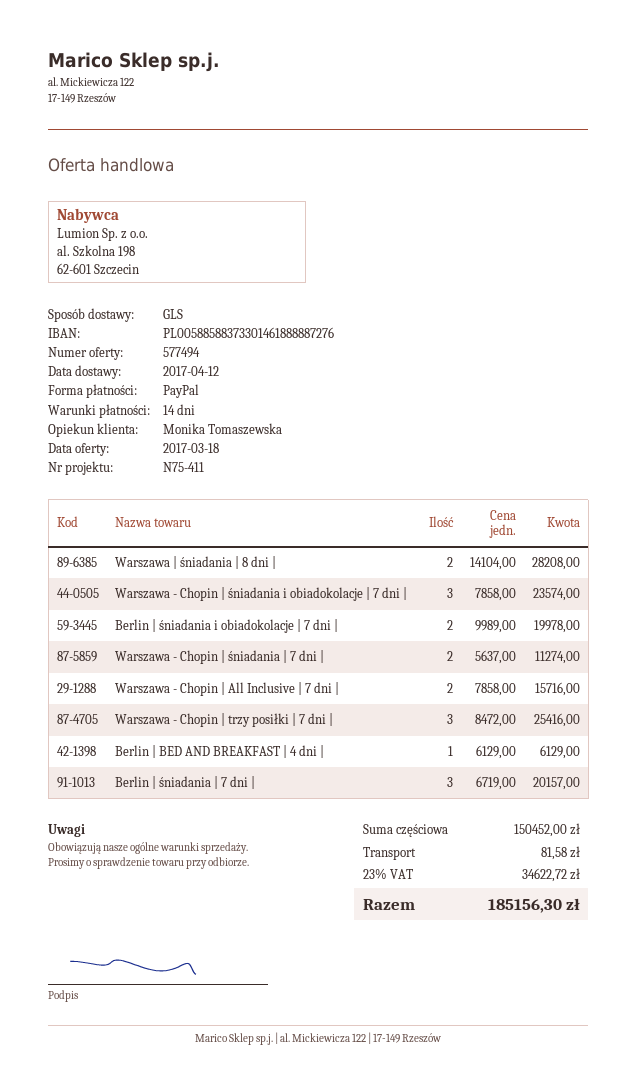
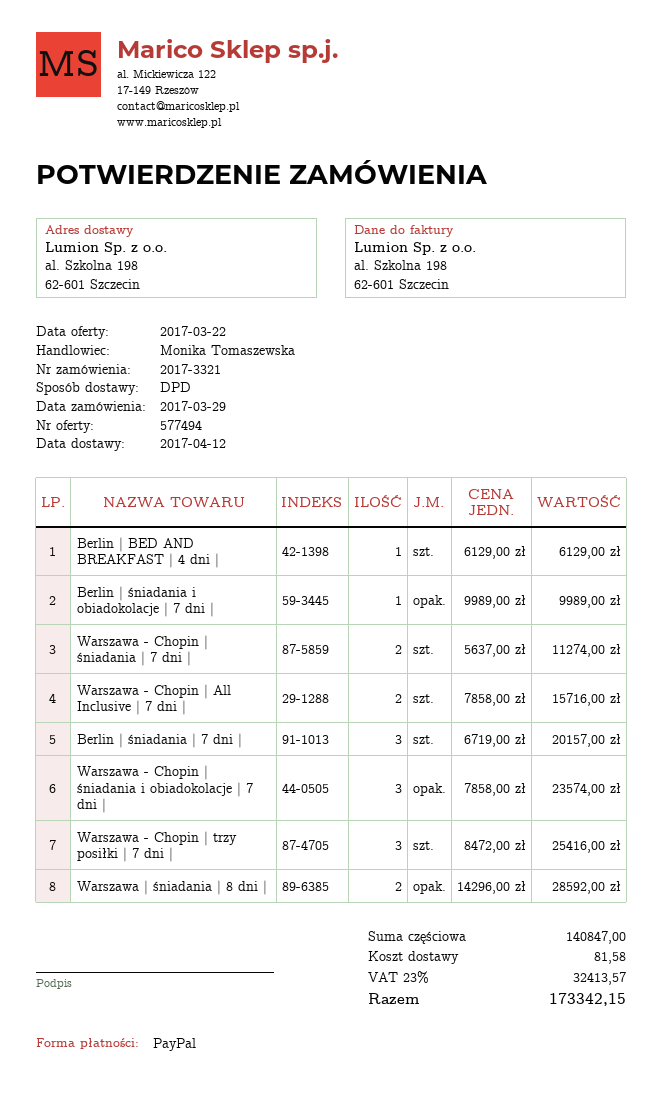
quote date: 2017-03-18 -> 2017-03-22
shipping method: GLS -> DPD
Warszawa | śniadania | 8 dni |: 2 x 14104.00 = 28208.00 -> 2 x 14296.00 = 28592.00
Berlin | śniadania i obiadokolacje | 7 dni |: 2 x 9989.00 = 19978.00 -> 1 x 9989.00 = 9989.00
subtotal: 150452.00 -> 140847.00
tax: 23% = 34622.72 -> 23% = 32413.57
total: 185156.30 -> 173342.15

